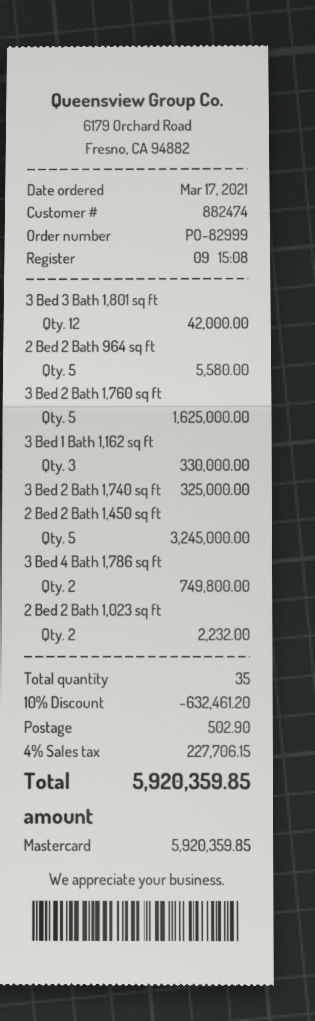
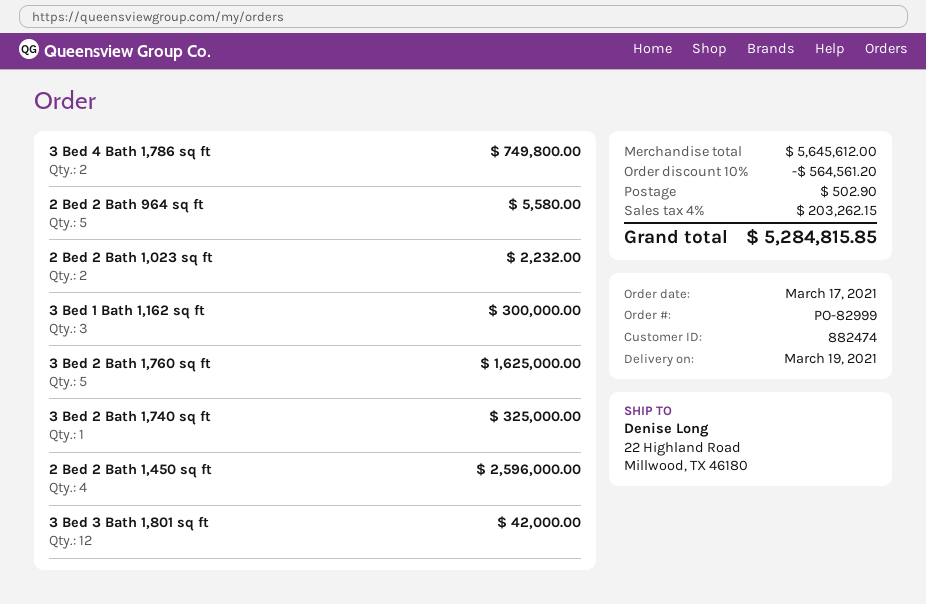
3 Bed 1 Bath 1,162 sq ft: 3 for 330000.00 -> 3 for 300000.00
2 Bed 2 Bath 1,450 sq ft: 5 for 3245000.00 -> 4 for 2596000.00
discount: 10% = 632461.20 -> 10% = 564561.20
tax: 4% = 227706.15 -> 4% = 203262.15
total: 5920359.85 -> 5284815.85

